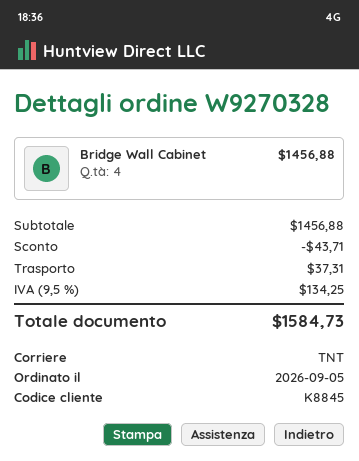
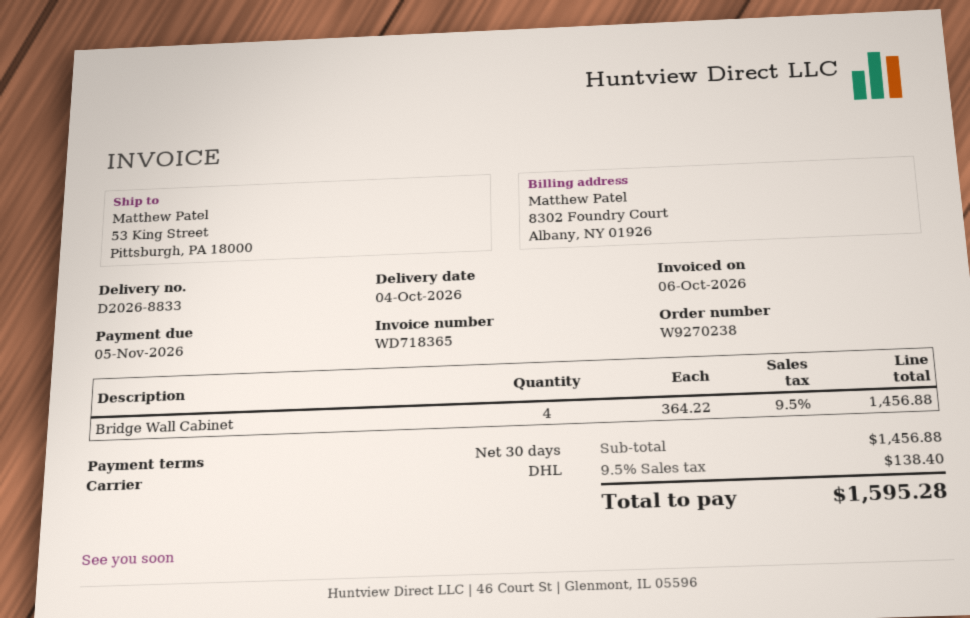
order number: W9270328 -> W9270238
shipping method: TNT -> DHL
discount: 43.71 -> none
shipping: 37.31 -> none
tax: 9.5% = 134.25 -> 9.5% = 138.40
total: 1584.73 -> 1595.28

